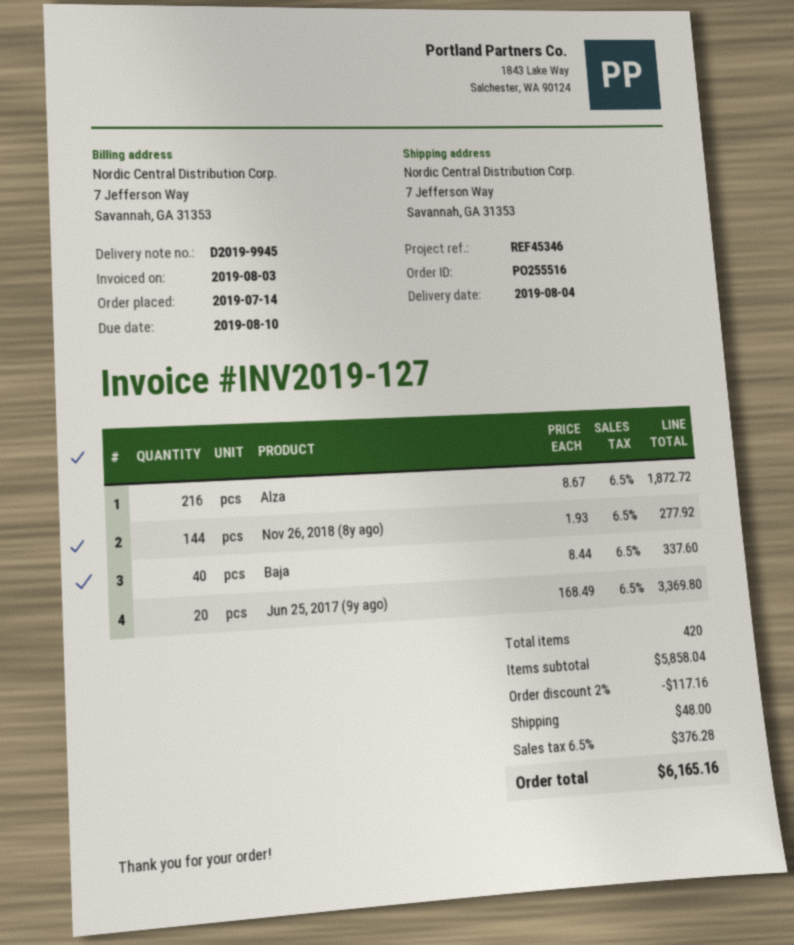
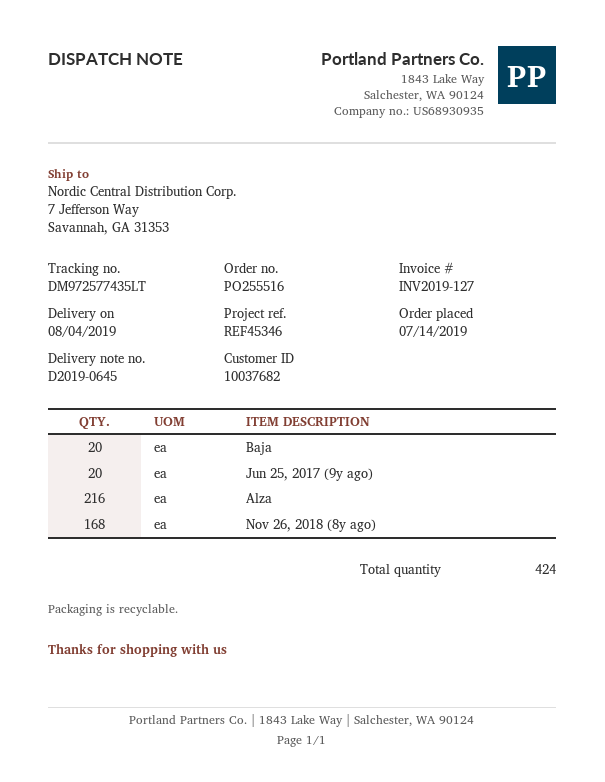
delivery note number: D2019-9945 -> D2019-0645
Nov 26, 2018 (8y ago): 144 -> 168
Baja: 40 -> 20
total quantity: 420 -> 424

